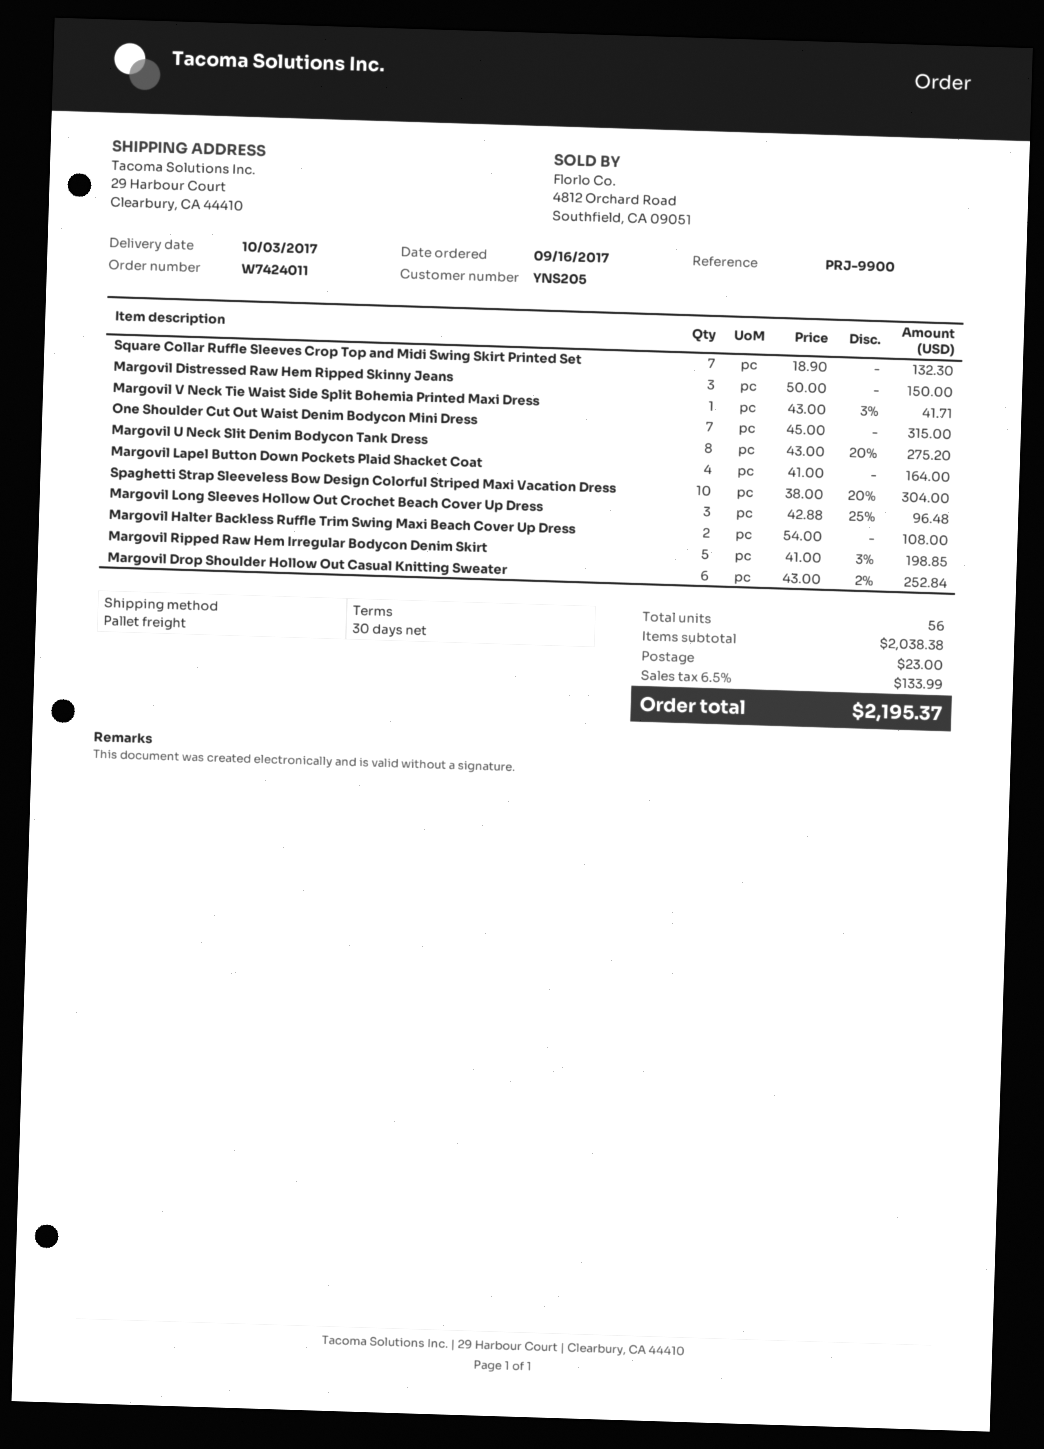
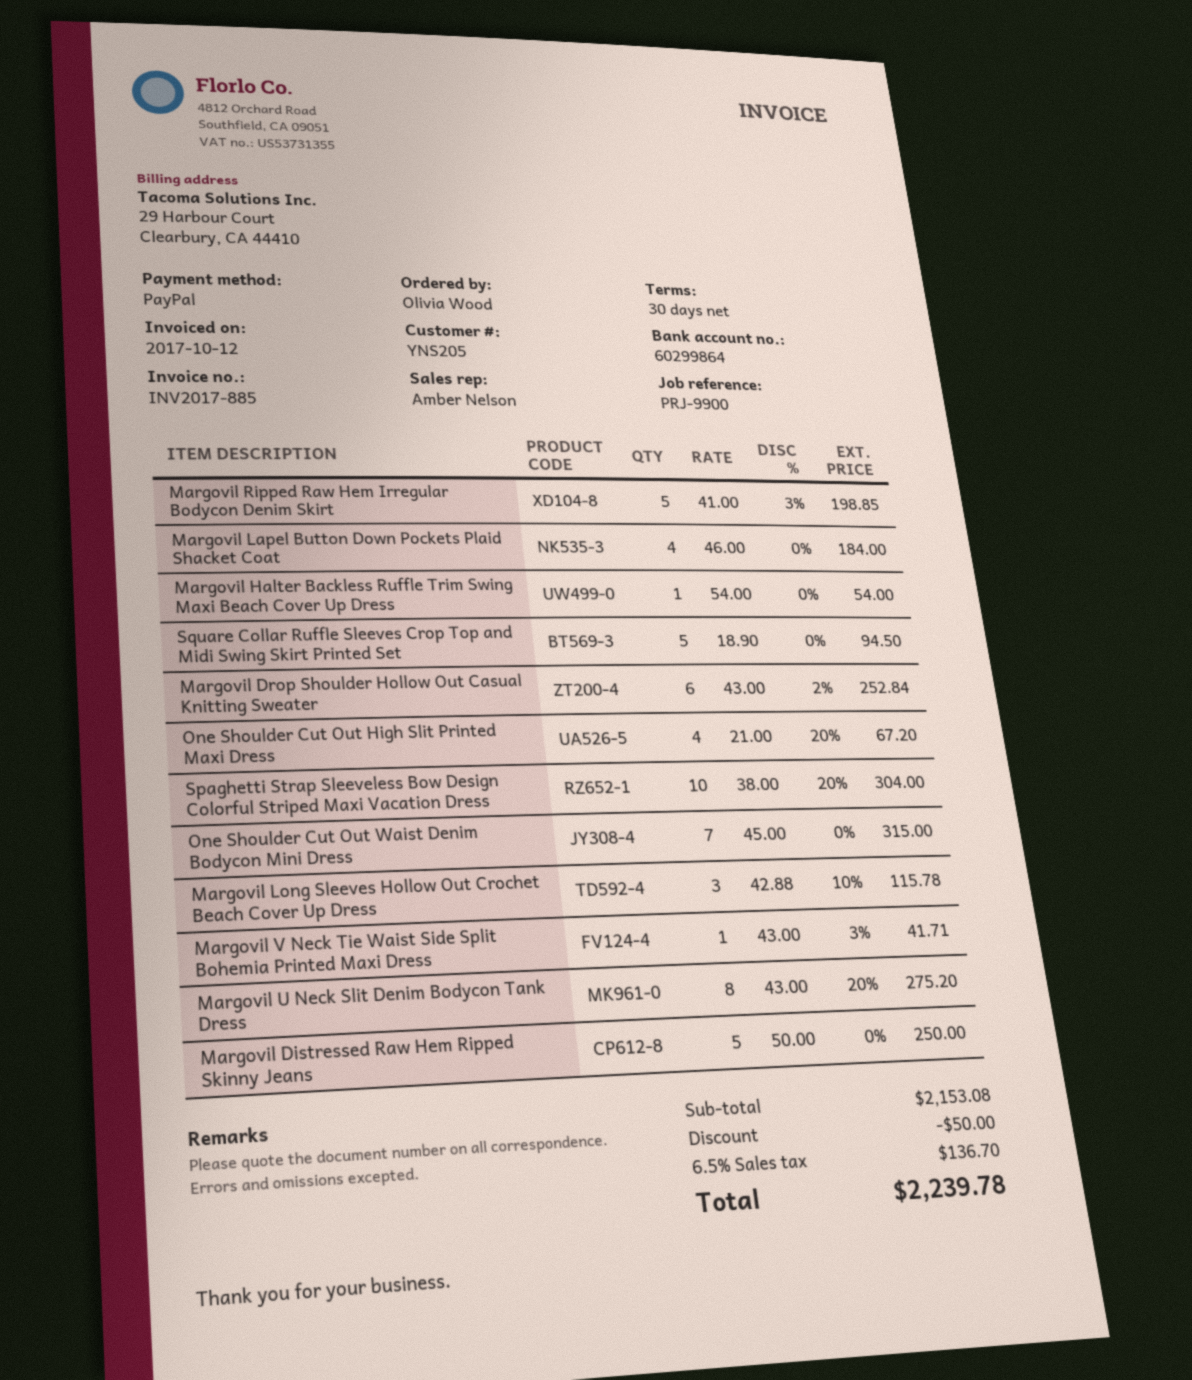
Square Collar Ruffle Sleeves Crop Top and Midi Swing Skirt Printed Set: 7 x 18.90 = 132.30 -> 5 x 18.90 = 94.50
Margovil Distressed Raw Hem Ripped Skinny Jeans: 3 x 50.00 = 150.00 -> 5 x 50.00 = 250.00
Margovil Lapel Button Down Pockets Plaid Shacket Coat: 4 x 41.00 = 164.00 -> 4 x 46.00 = 184.00
Margovil Long Sleeves Hollow Out Crochet Beach Cover Up Dress: 3 x 42.88 - 25% = 96.48 -> 3 x 42.88 - 10% = 115.78
Margovil Halter Backless Ruffle Trim Swing Maxi Beach Cover Up Dress: 2 x 54.00 = 108.00 -> 1 x 54.00 = 54.00
One Shoulder Cut Out High Slit Printed Maxi Dress: none -> 4 x 21.00 - 20% = 67.20
subtotal: 2038.38 -> 2153.08
discount: none -> 50.00
shipping: 23.00 -> none
tax: 6.5% = 133.99 -> 6.5% = 136.70
total: 2195.37 -> 2239.78

